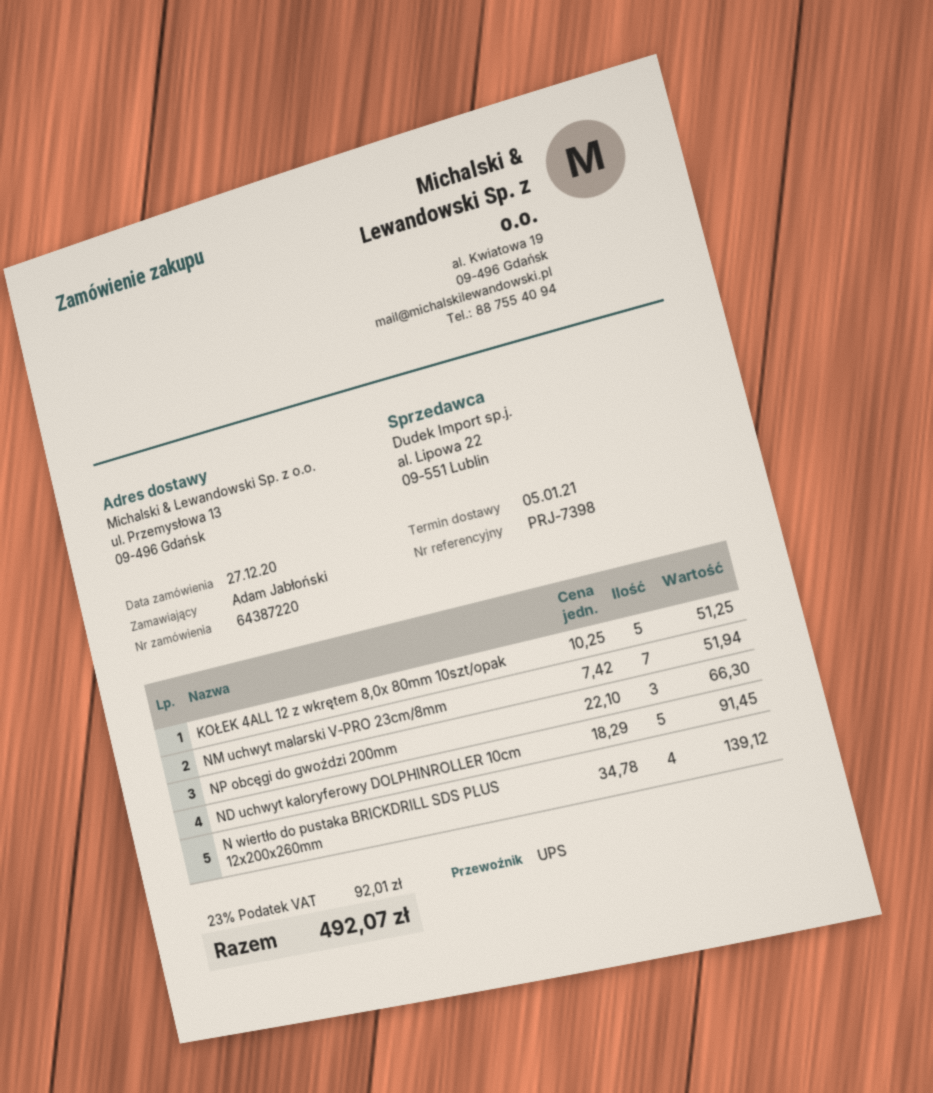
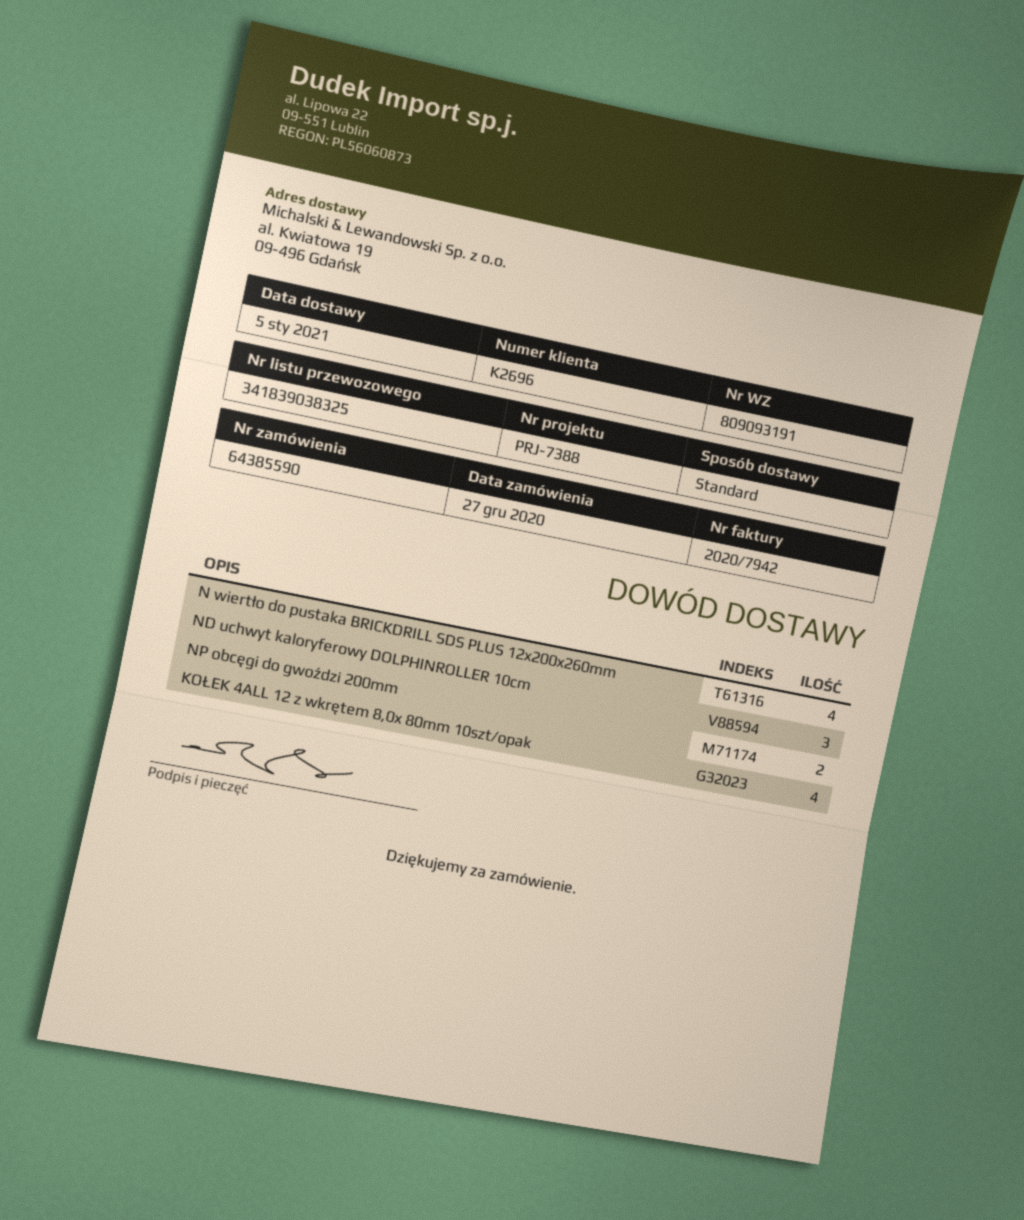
order number: 64387220 -> 64385590
reference: PRJ-7398 -> PRJ-7388
shipping method: UPS -> standard
ship to: ul. Przemysłowa 13, 09-496 Gdańsk -> al. Kwiatowa 19, 09-496 Gdańsk
KOŁEK 4ALL 12 z wkrętem 8,0x 80mm 10szt/opak: 5 -> 4
NM uchwyt malarski V-PRO 23cm/8mm: 7 -> none
NP obcęgi do gwoździ 200mm: 3 -> 2
ND uchwyt kaloryferowy DOLPHINROLLER 10cm: 5 -> 3

